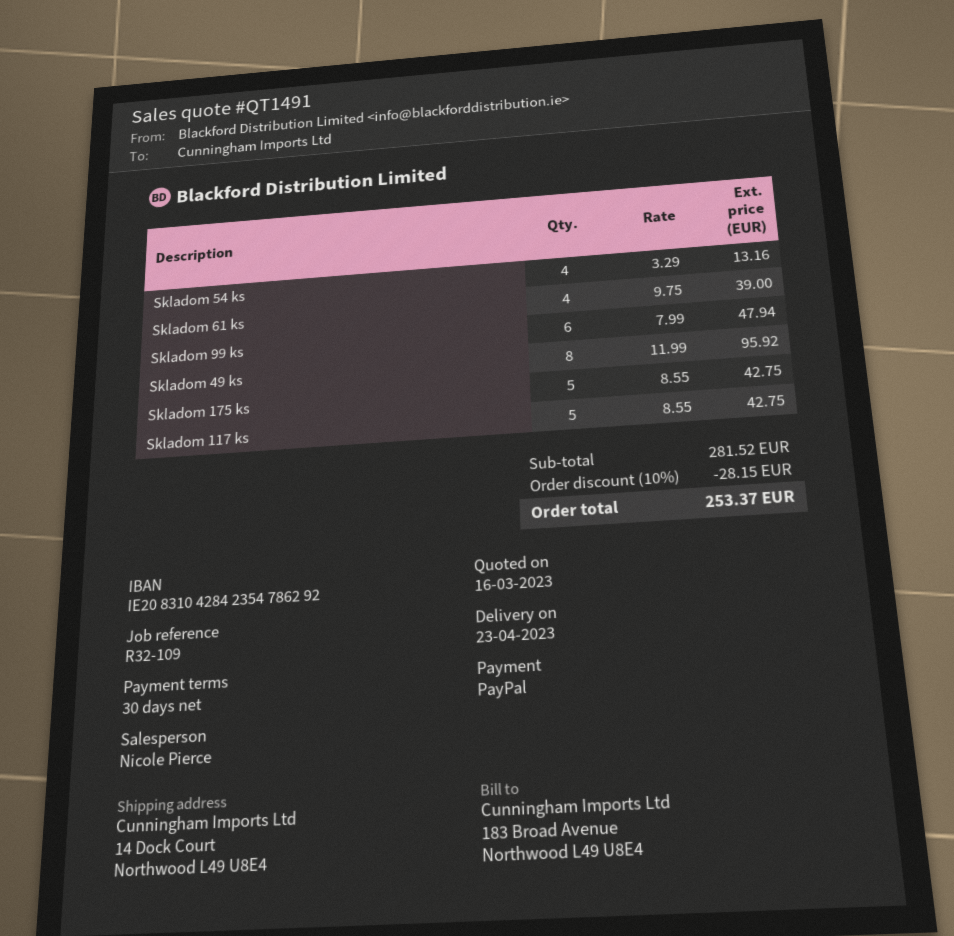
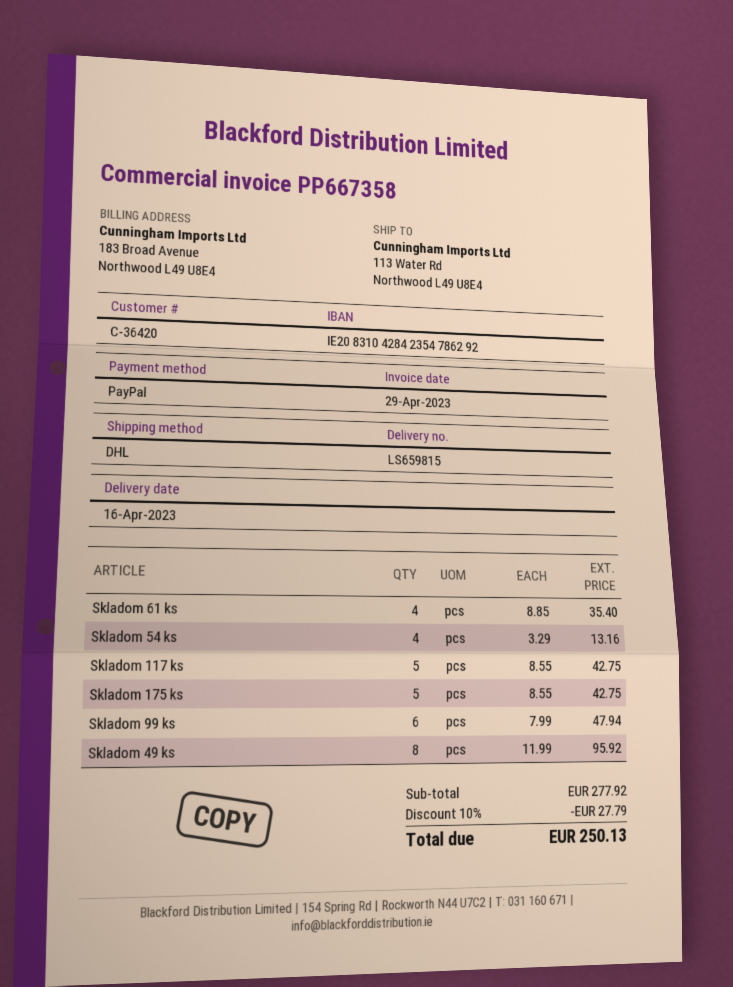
delivery date: 2023-04-23 -> 2023-04-16
ship to: 14 Dock Court, Northwood L49 U8E4 -> 113 Water Rd, Northwood L49 U8E4
Skladom 61 ks: 4 x 9.75 = 39.00 -> 4 x 8.85 = 35.40
subtotal: 281.52 -> 277.92
discount: 10% = 28.15 -> 10% = 27.79
total: 253.37 -> 250.13

